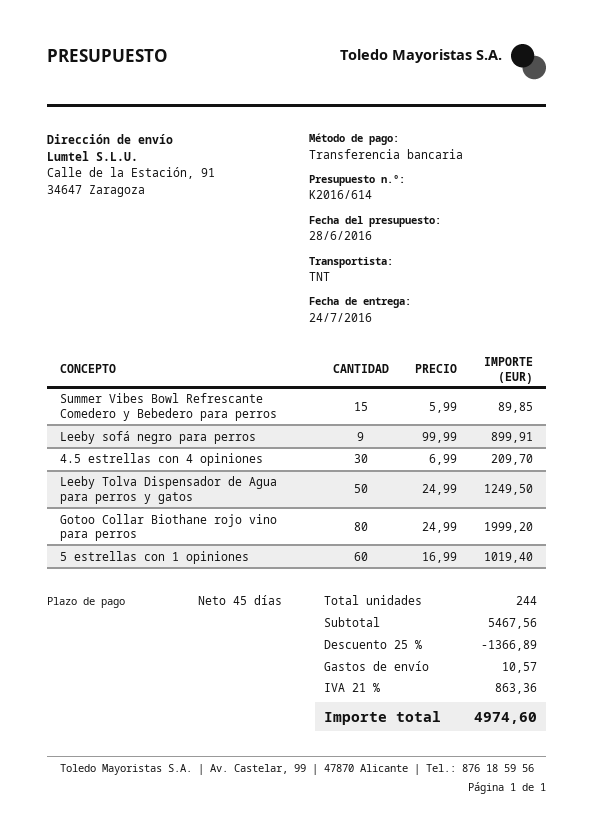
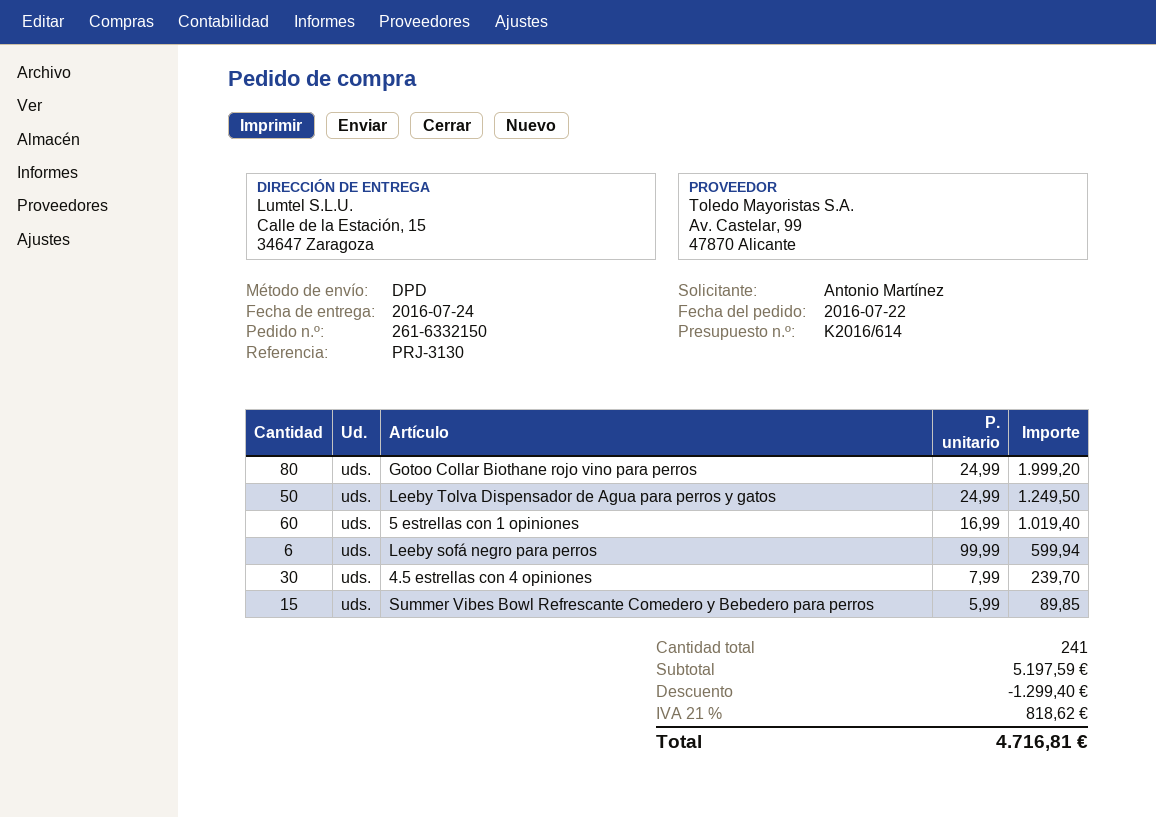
shipping method: TNT -> DPD
ship to: Calle de la Estación, 91, 34647 Zaragoza -> Calle de la Estación, 15, 34647 Zaragoza
Leeby sofá negro para perros: 9 x 99.99 = 899.91 -> 6 x 99.99 = 599.94
4.5 estrellas con 4 opiniones: 30 x 6.99 = 209.70 -> 30 x 7.99 = 239.70
total quantity: 244 -> 241
subtotal: 5467.56 -> 5197.59
discount: 1366.89 -> 1299.40
shipping: 10.57 -> none
tax: 21% = 863.36 -> 21% = 818.62
total: 4974.60 -> 4716.81

